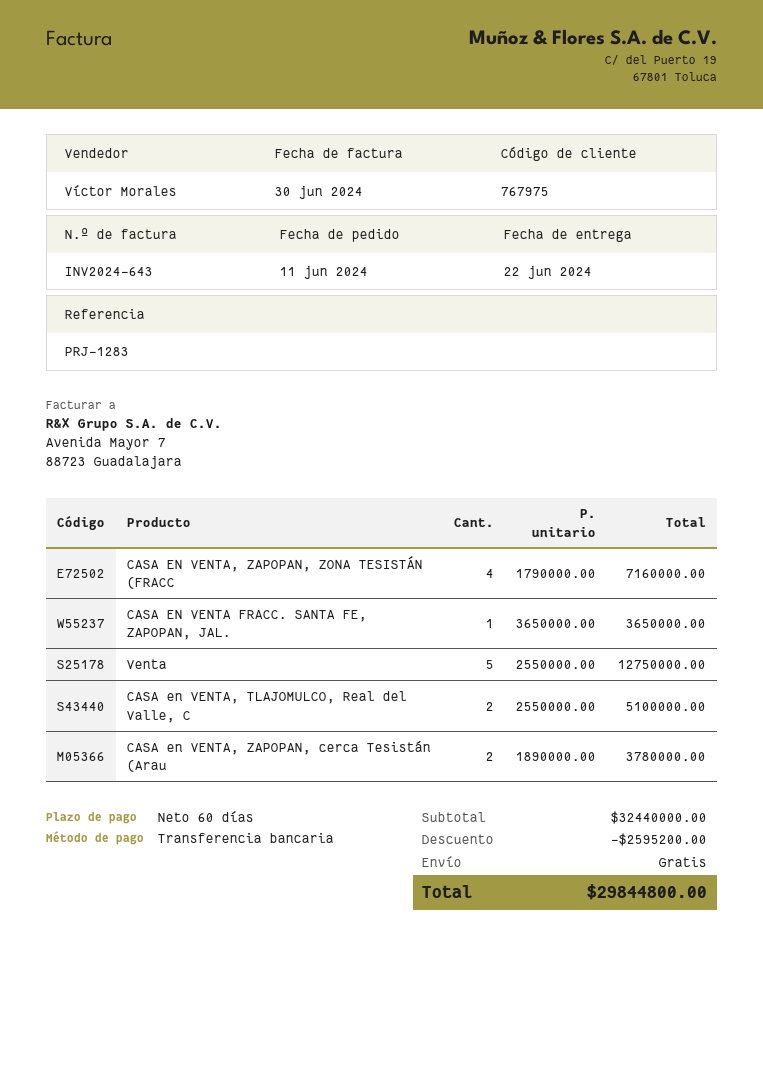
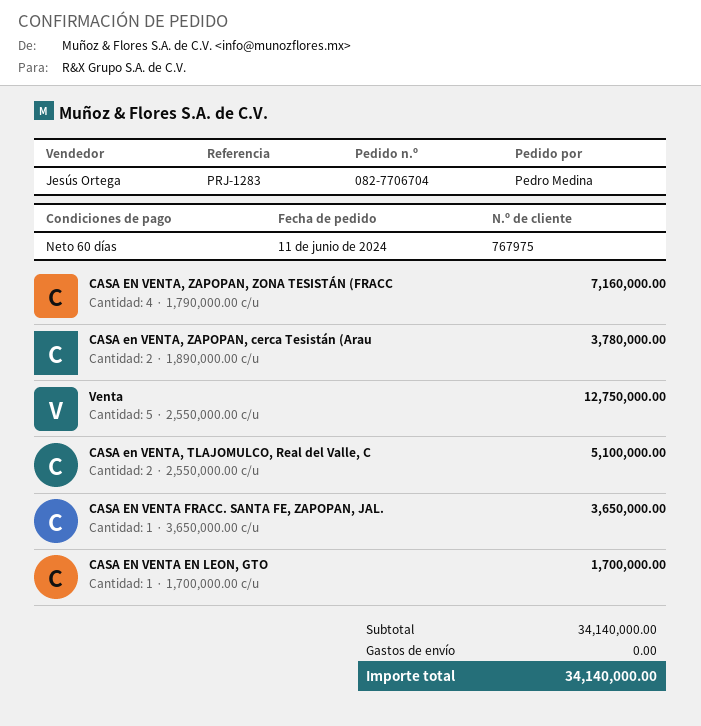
sales rep: Víctor Morales -> Jesús Ortega
CASA EN VENTA EN LEON, GTO: none -> 1 x 1700000.00 = 1700000.00
subtotal: 32440000.00 -> 34140000.00
discount: 2595200.00 -> none
total: 29844800.00 -> 34140000.00

